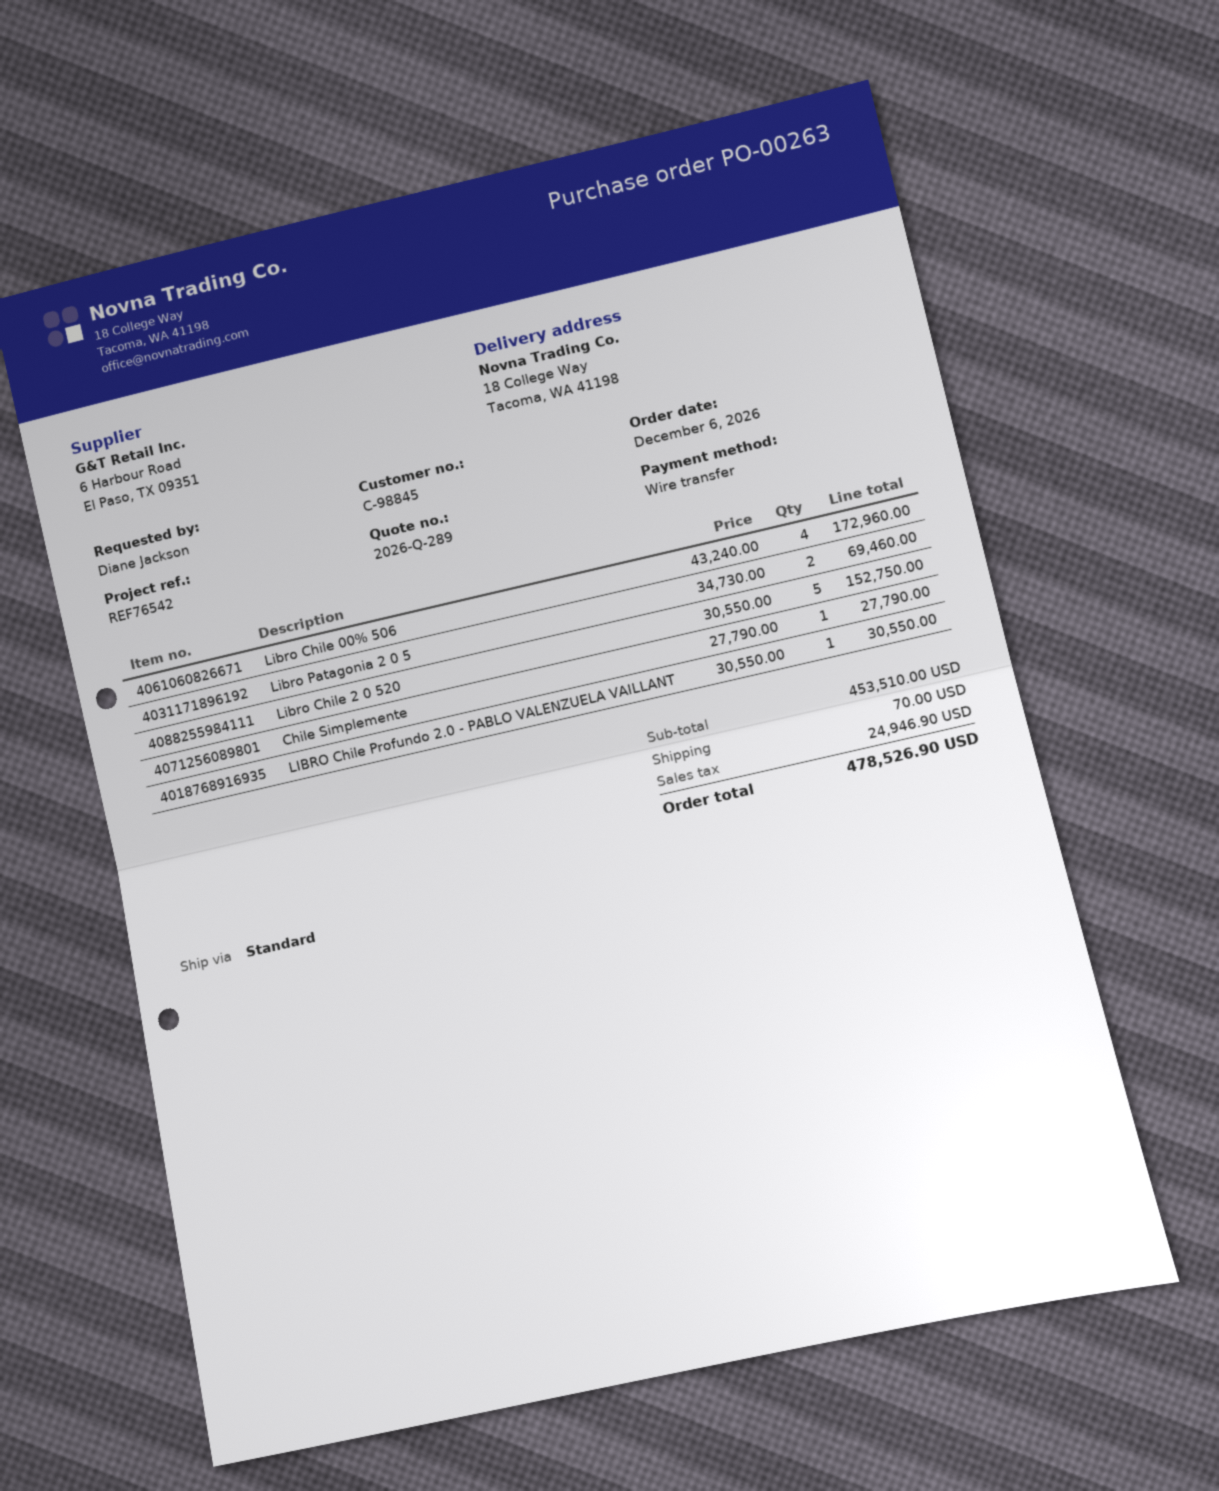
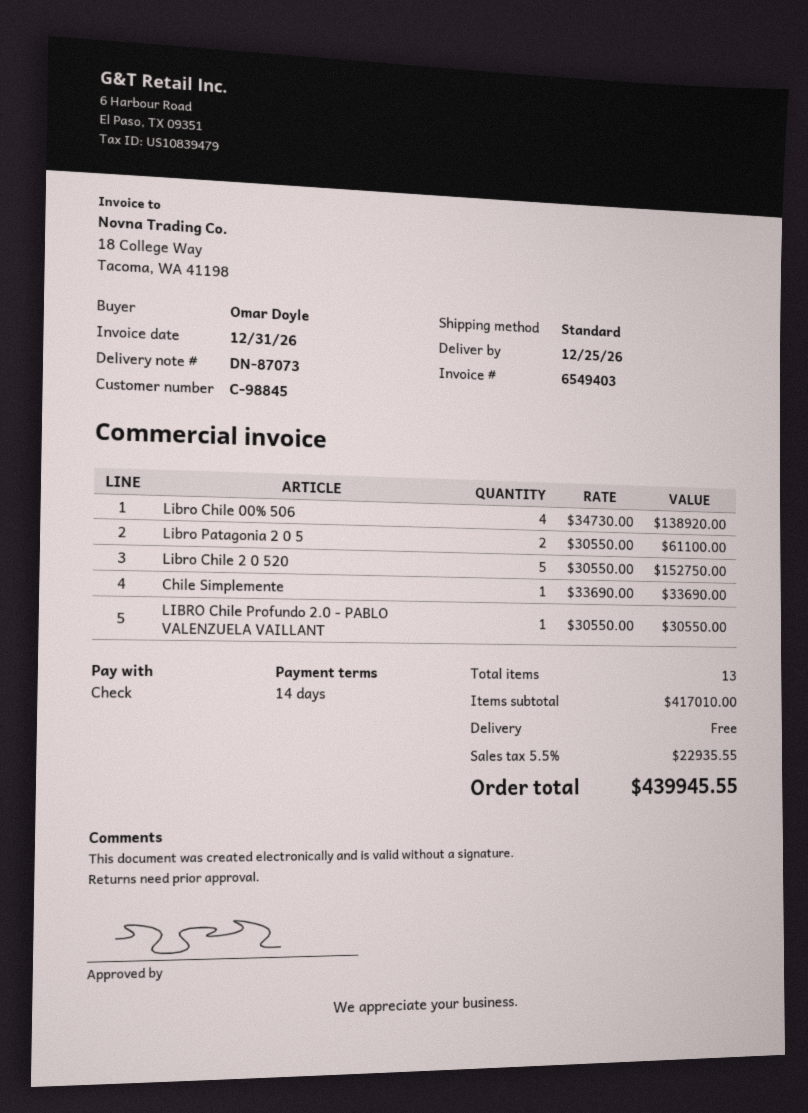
ordered by: Diane Jackson -> Omar Doyle
payment method: bank transfer -> cheque
Libro Chile 00% 506: 4 x 43240.00 = 172960.00 -> 4 x 34730.00 = 138920.00
Libro Patagonia 2 0 5: 2 x 34730.00 = 69460.00 -> 2 x 30550.00 = 61100.00
Chile Simplemente: 1 x 27790.00 = 27790.00 -> 1 x 33690.00 = 33690.00
subtotal: 453510.00 -> 417010.00
shipping: 70.00 -> 0.00
tax: 24946.90 -> 22935.55
total: 478526.90 -> 439945.55

